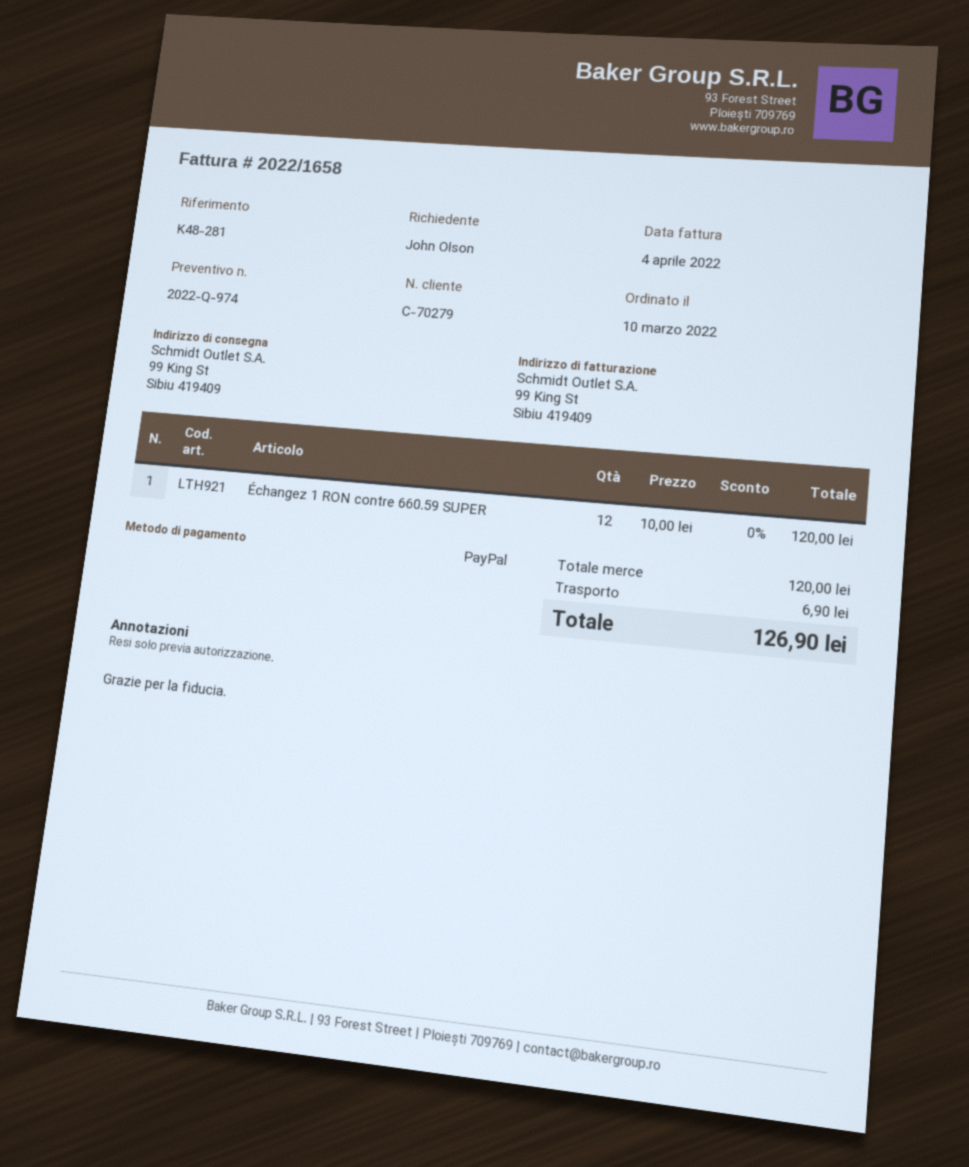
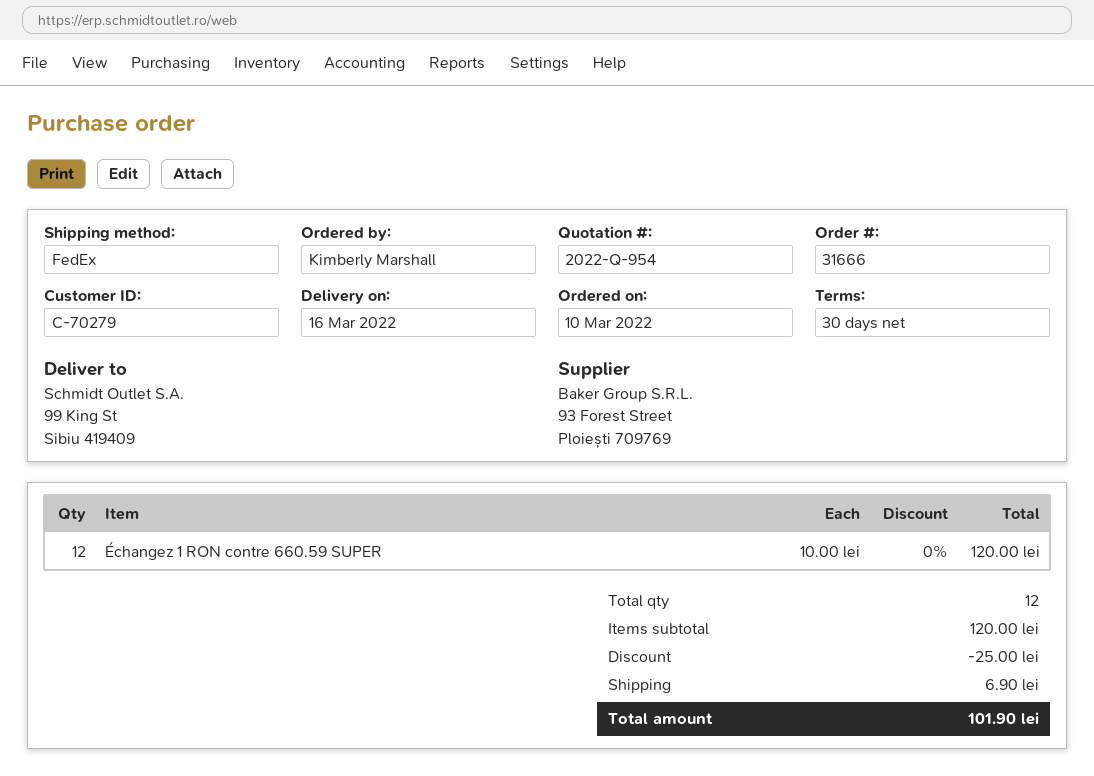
quote number: 2022-Q-974 -> 2022-Q-954
ordered by: John Olson -> Kimberly Marshall
discount: none -> 25.00
total: 126.90 -> 101.90

